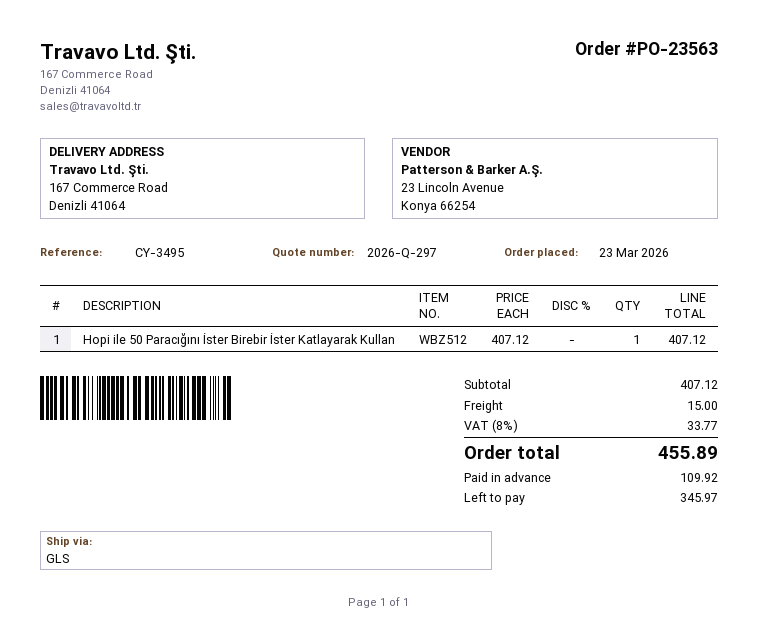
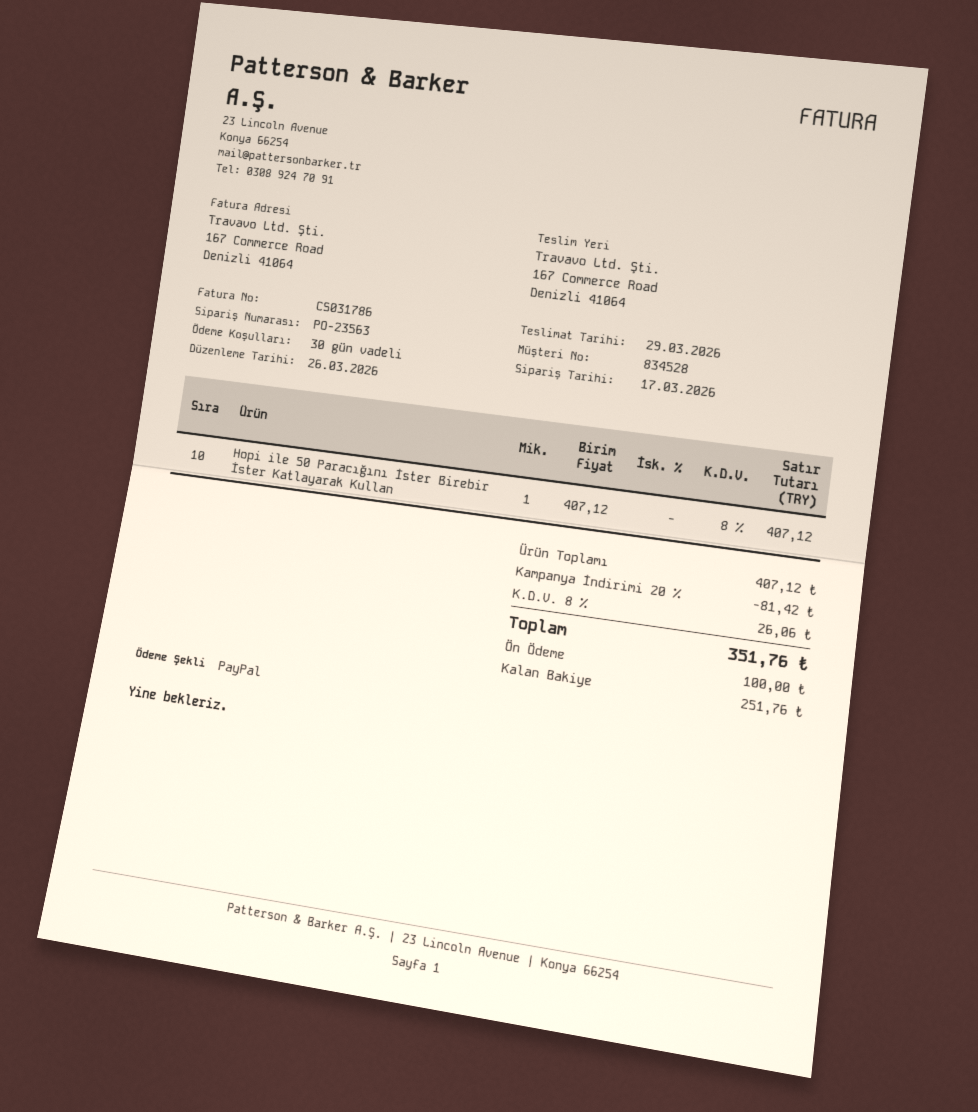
order date: 2026-03-23 -> 2026-03-17
discount: none -> 20% = 81.42
shipping: 15.00 -> none
tax: 8% = 33.77 -> 8% = 26.06
total: 455.89 -> 351.76
deposit: 109.92 -> 100.00
balance: 345.97 -> 251.76

